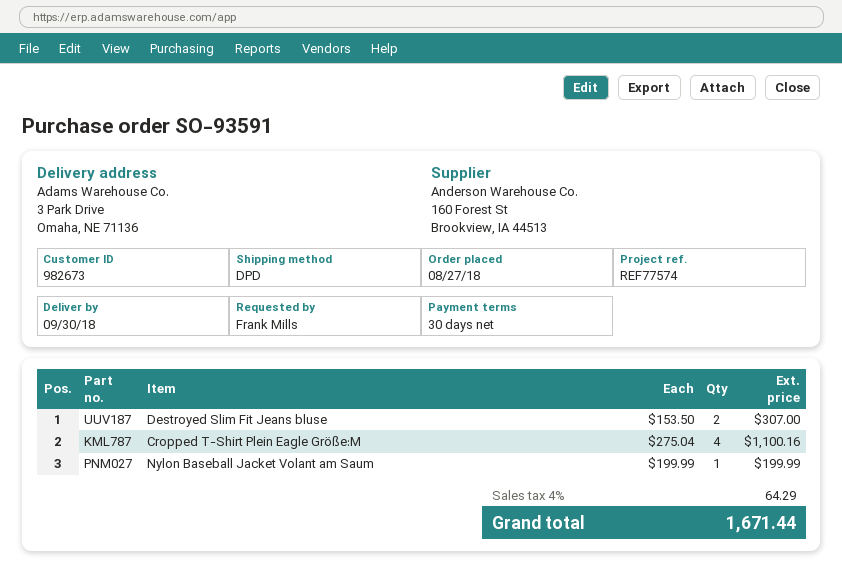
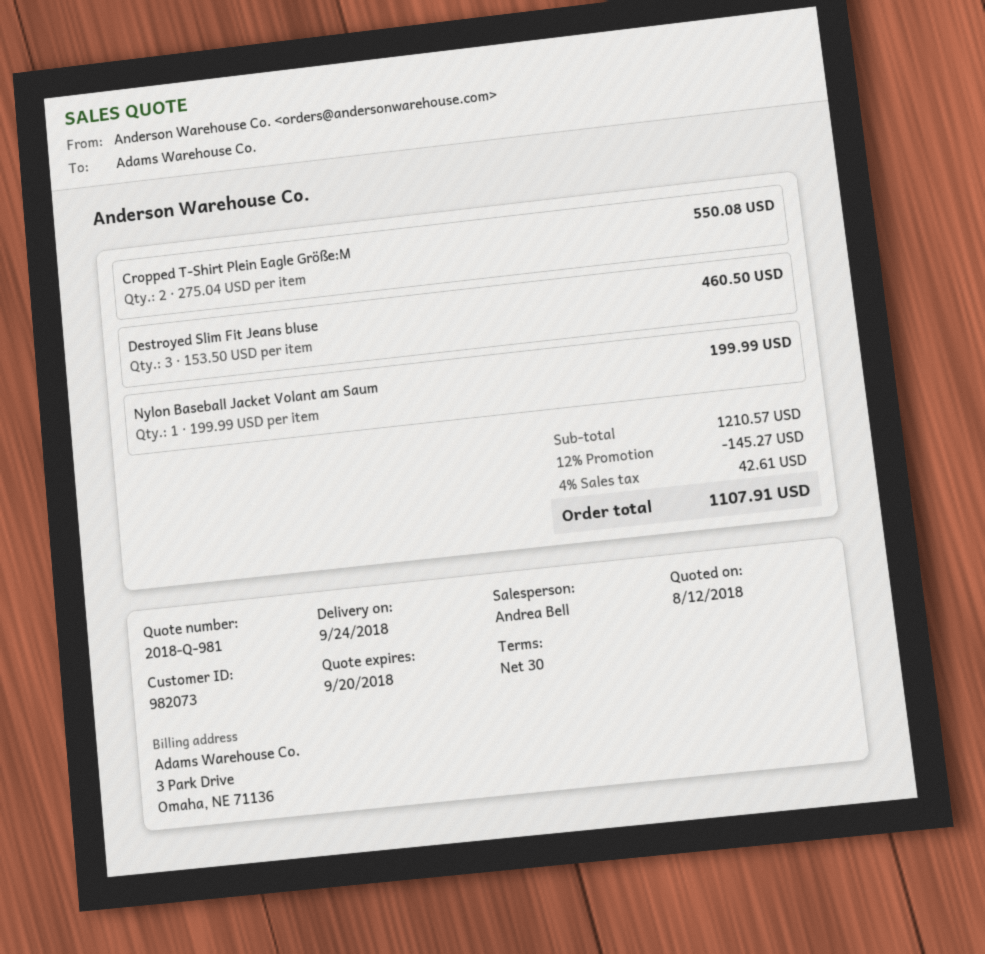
delivery date: 2018-09-30 -> 2018-09-24
customer number: 982673 -> 982073
Destroyed Slim Fit Jeans bluse: 2 x 153.50 = 307.00 -> 3 x 153.50 = 460.50
Cropped T-Shirt Plein Eagle Größe:M: 4 x 275.04 = 1100.16 -> 2 x 275.04 = 550.08
discount: none -> 12% = 145.27
tax: 4% = 64.29 -> 4% = 42.61
total: 1671.44 -> 1107.91

